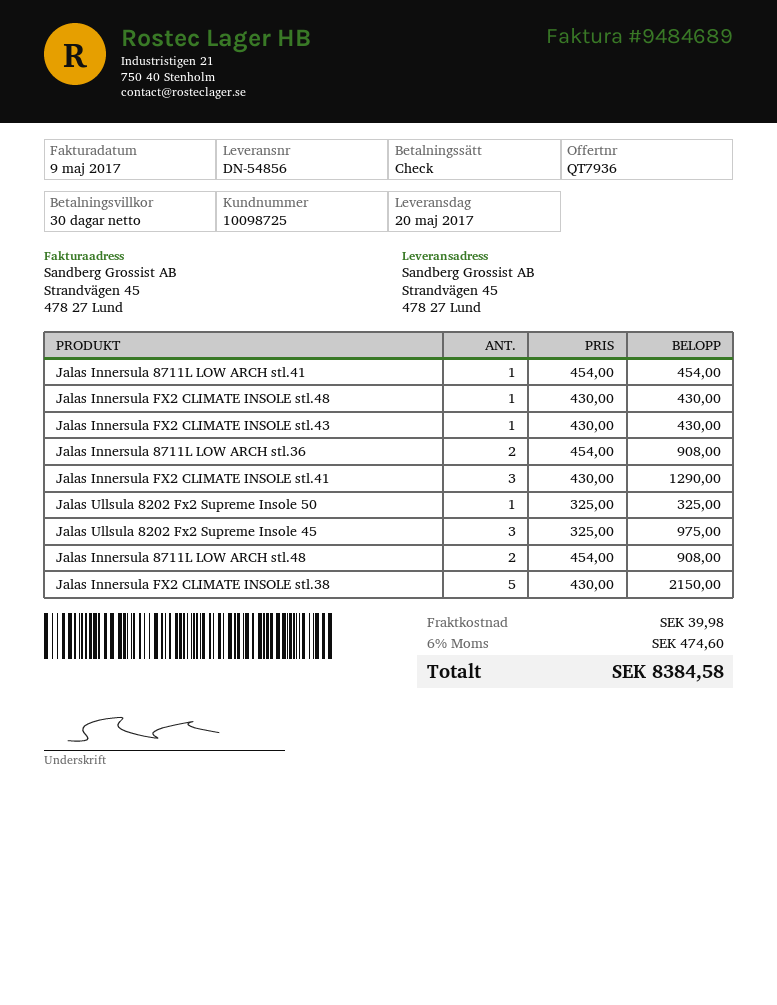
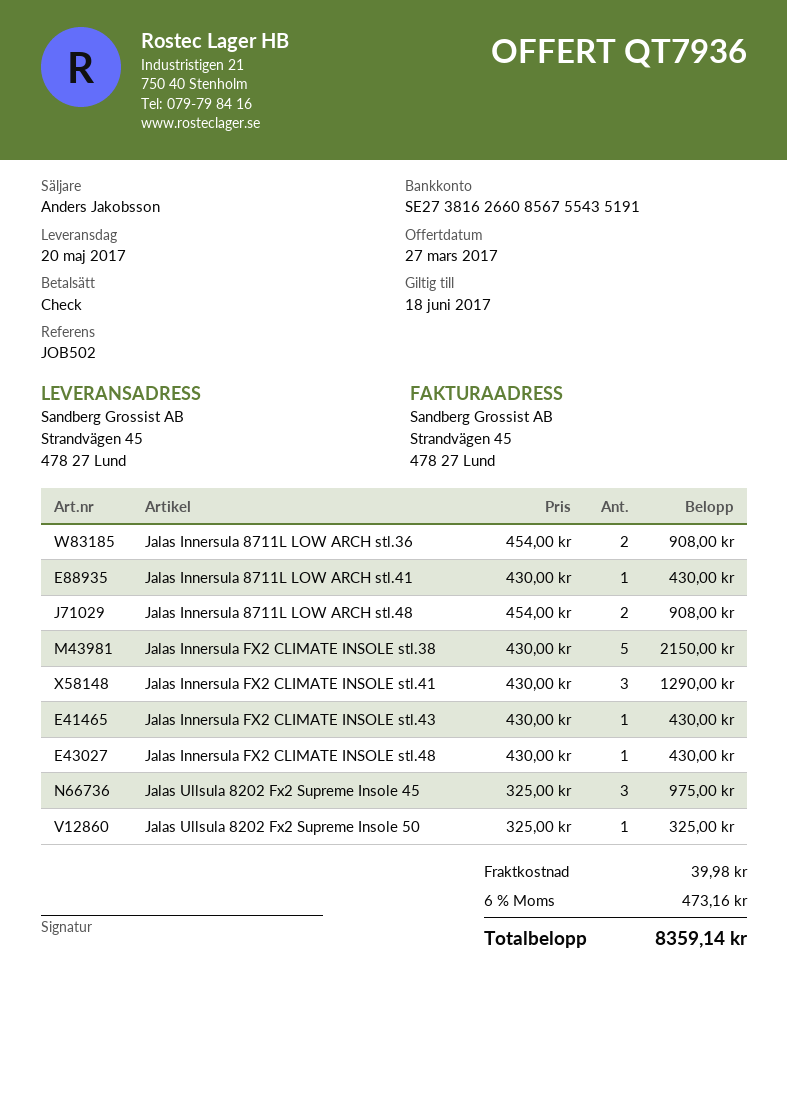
Jalas Innersula 8711L LOW ARCH stl.41: 1 x 454.00 = 454.00 -> 1 x 430.00 = 430.00
tax: 6% = 474.60 -> 6% = 473.16
total: 8384.58 -> 8359.14

